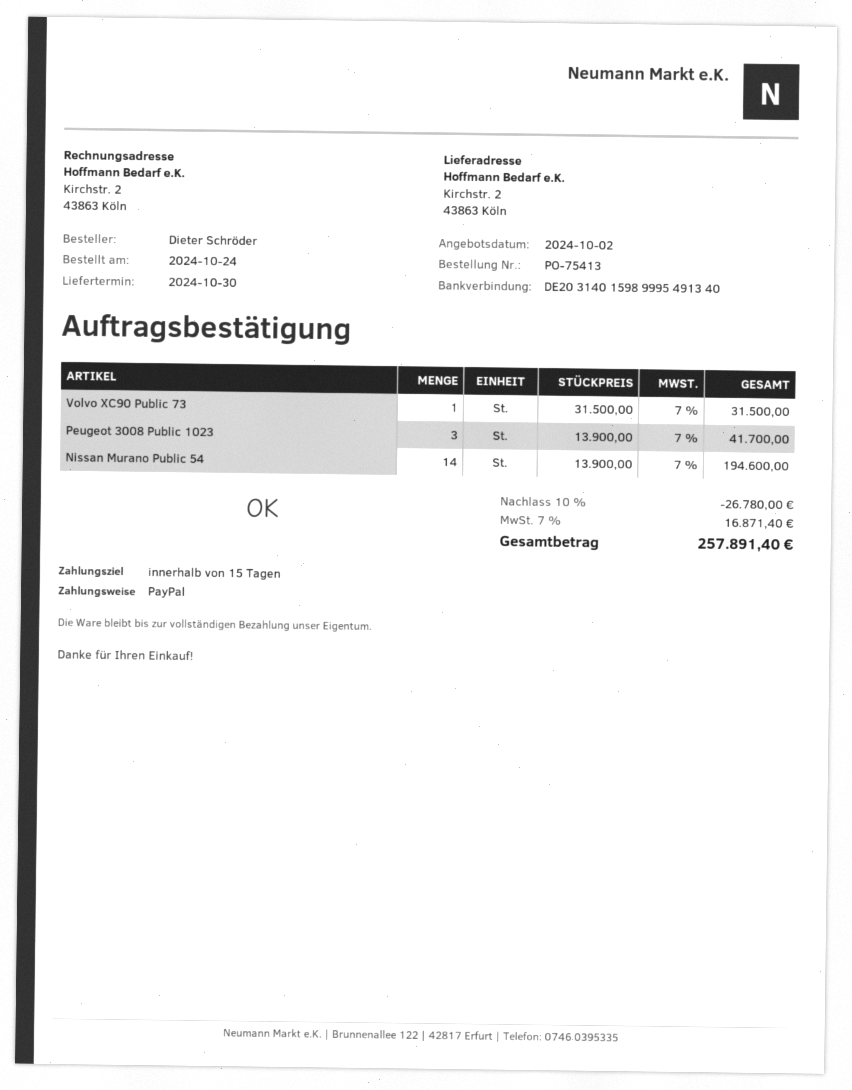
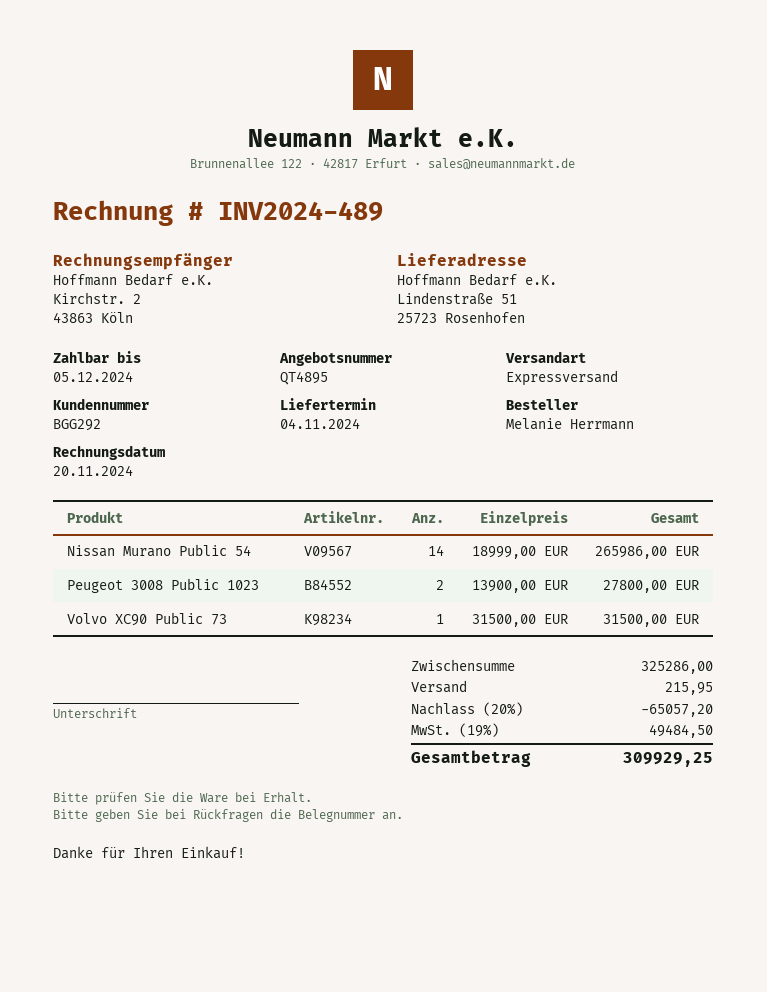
delivery date: 2024-10-30 -> 2024-11-04
ordered by: Dieter Schröder -> Melanie Herrmann
ship to: Kirchstr. 2, 43863 Köln -> Lindenstraße 51, 25723 Rosenhofen
Peugeot 3008 Public 1023: 3 x 13900.00 = 41700.00 -> 2 x 13900.00 = 27800.00
Nissan Murano Public 54: 14 x 13900.00 = 194600.00 -> 14 x 18999.00 = 265986.00
discount: 10% = 26780.00 -> 20% = 65057.20
shipping: none -> 215.95
tax: 7% = 16871.40 -> 19% = 49484.50
total: 257891.40 -> 309929.25

